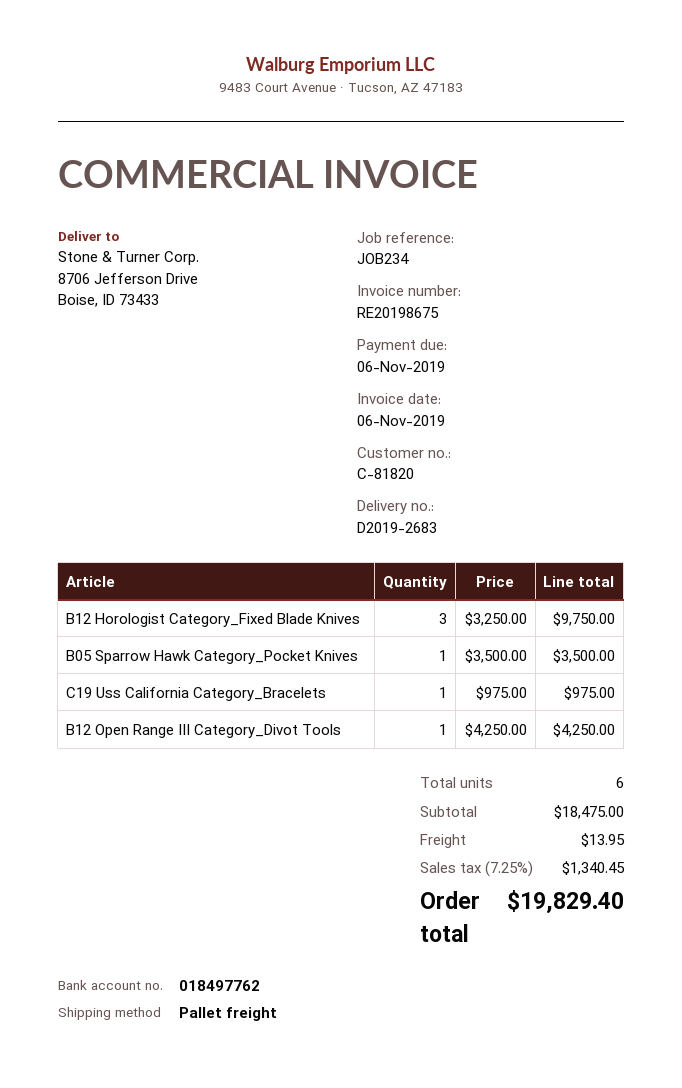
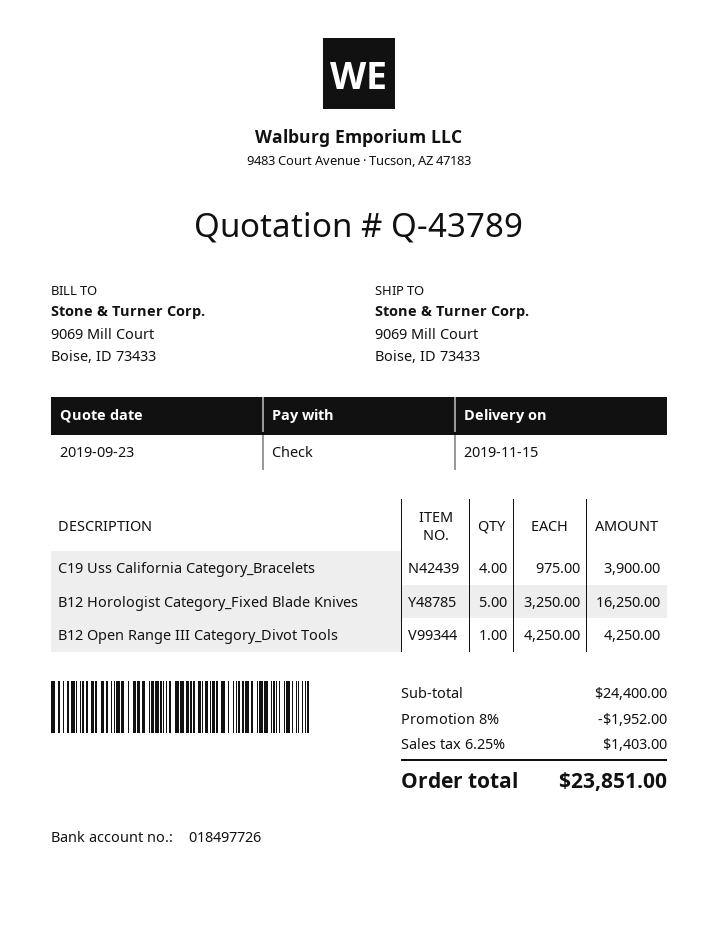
bank account: 018497762 -> 018497726
ship to: 8706 Jefferson Drive, Boise, ID 73433 -> 9069 Mill Court, Boise, ID 73433
B12 Horologist Category_Fixed Blade Knives: 3 x 3250.00 = 9750.00 -> 5 x 3250.00 = 16250.00
B05 Sparrow Hawk Category_Pocket Knives: 1 x 3500.00 = 3500.00 -> none
C19 Uss California Category_Bracelets: 1 x 975.00 = 975.00 -> 4 x 975.00 = 3900.00
subtotal: 18475.00 -> 24400.00
discount: none -> 8% = 1952.00
shipping: 13.95 -> none
tax: 7.25% = 1340.45 -> 6.25% = 1403.00
total: 19829.40 -> 23851.00

